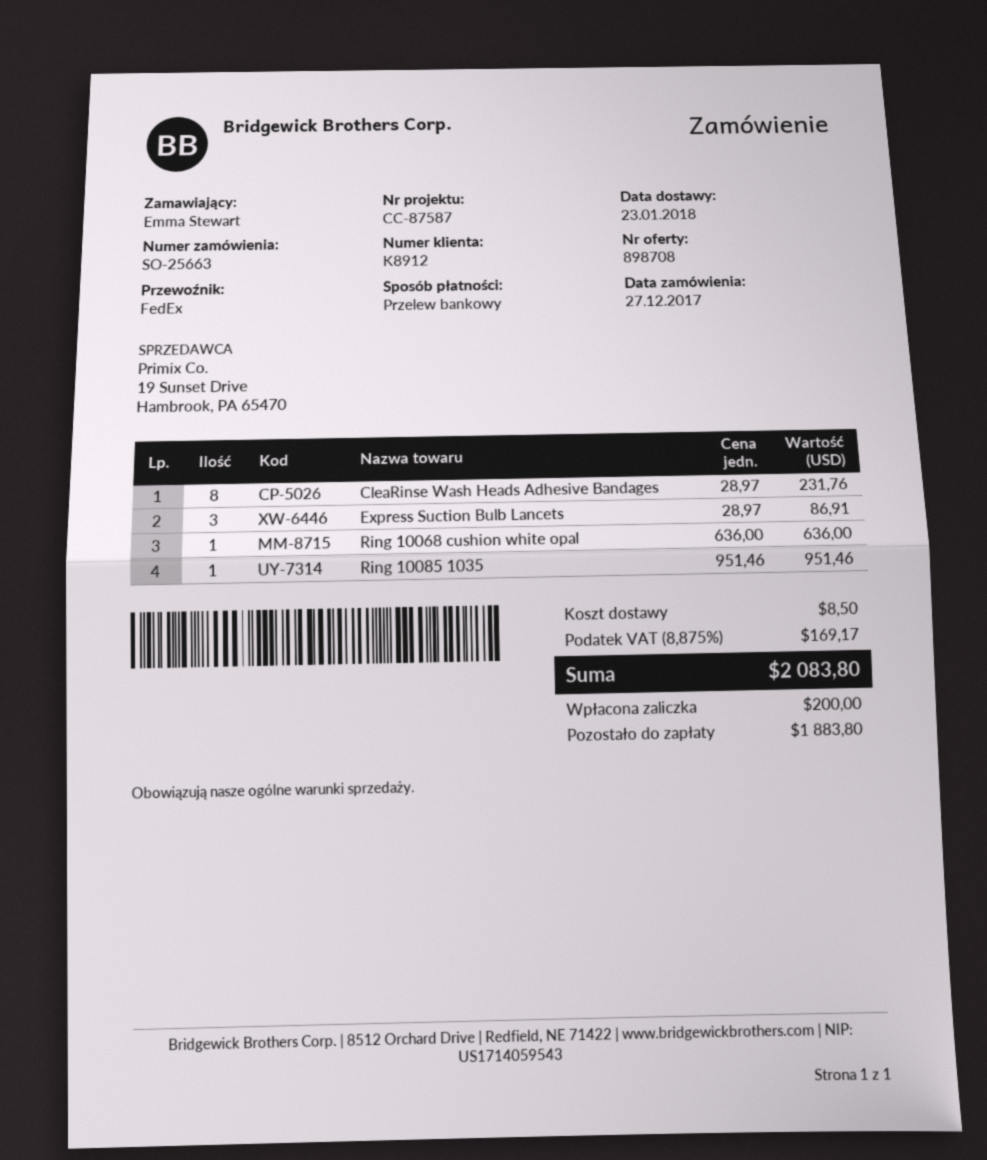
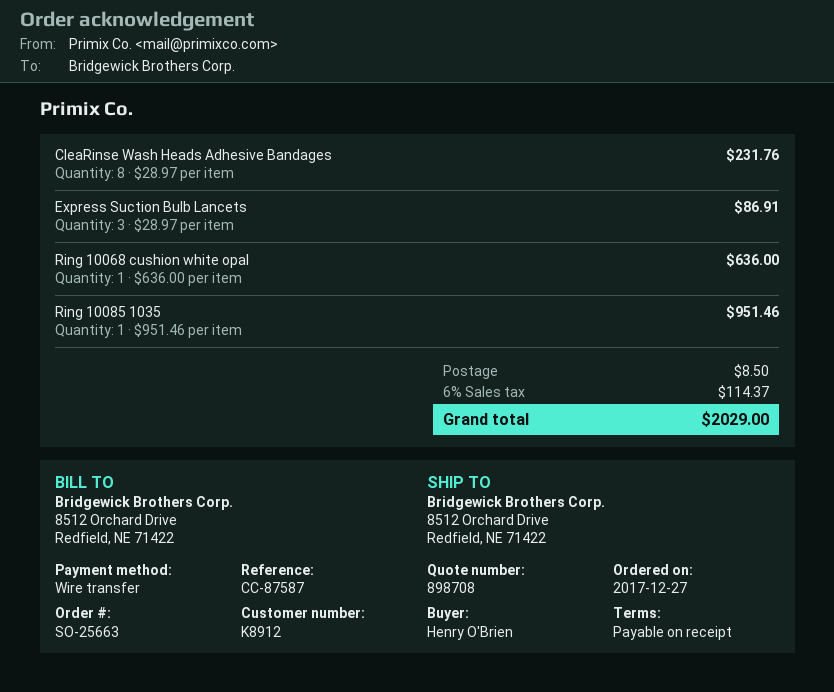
ordered by: Emma Stewart -> Henry O'Brien
tax: 8.875% = 169.17 -> 6% = 114.37
total: 2083.80 -> 2029.00

